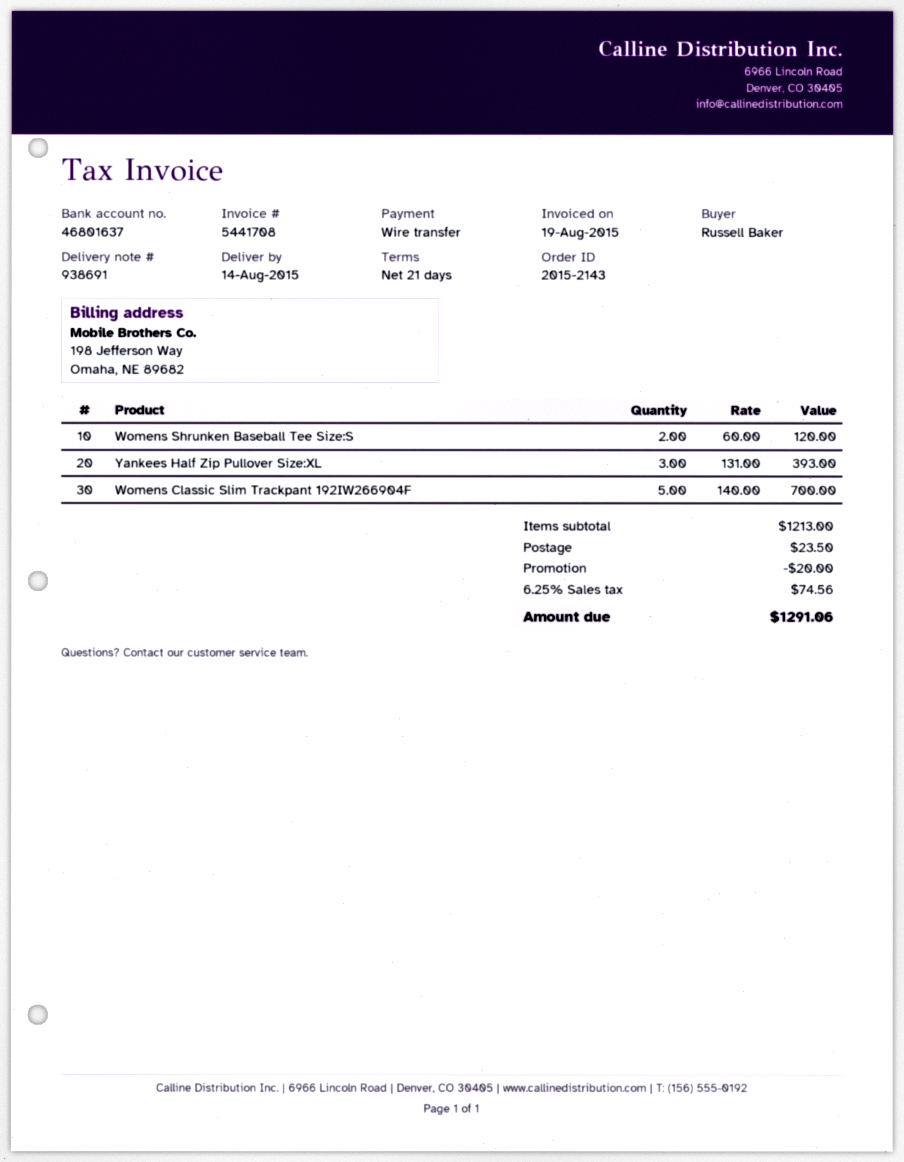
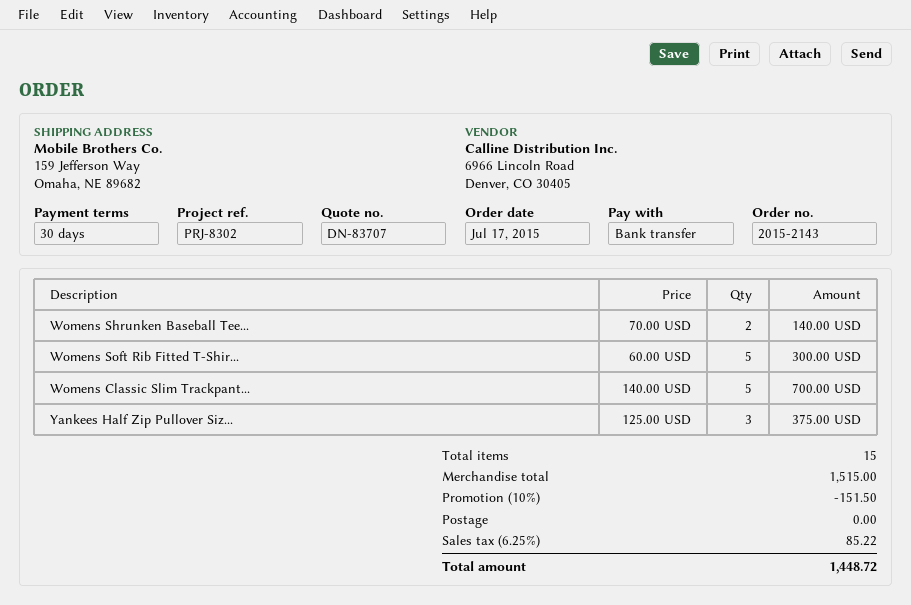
payment terms: 21 days -> 30 days
Womens Shrunken Baseball Tee Size:S: 2 x 60.00 = 120.00 -> 2 x 70.00 = 140.00
Yankees Half Zip Pullover Size:XL: 3 x 131.00 = 393.00 -> 3 x 125.00 = 375.00
Womens Soft Rib Fitted T-Shir...: none -> 5 x 60.00 = 300.00
subtotal: 1213.00 -> 1515.00
discount: 20.00 -> 151.50
shipping: 23.50 -> 0.00
tax: 6.25% = 74.56 -> 6.25% = 85.22
total: 1291.06 -> 1448.72

